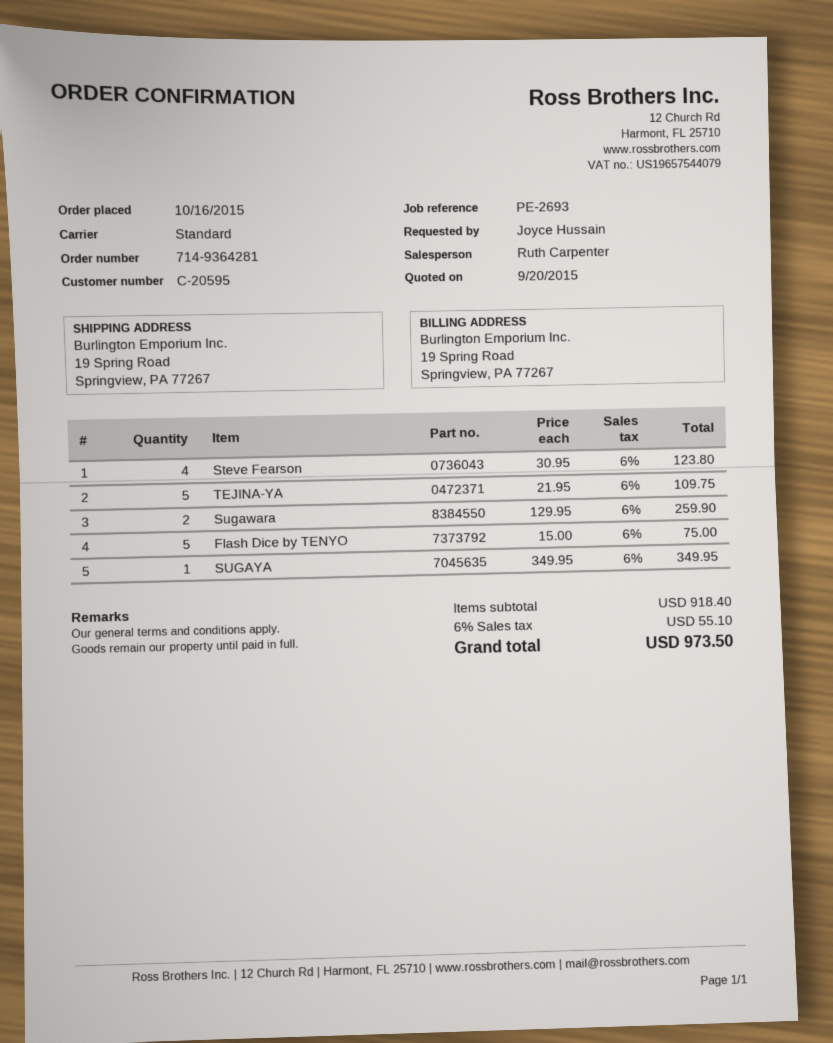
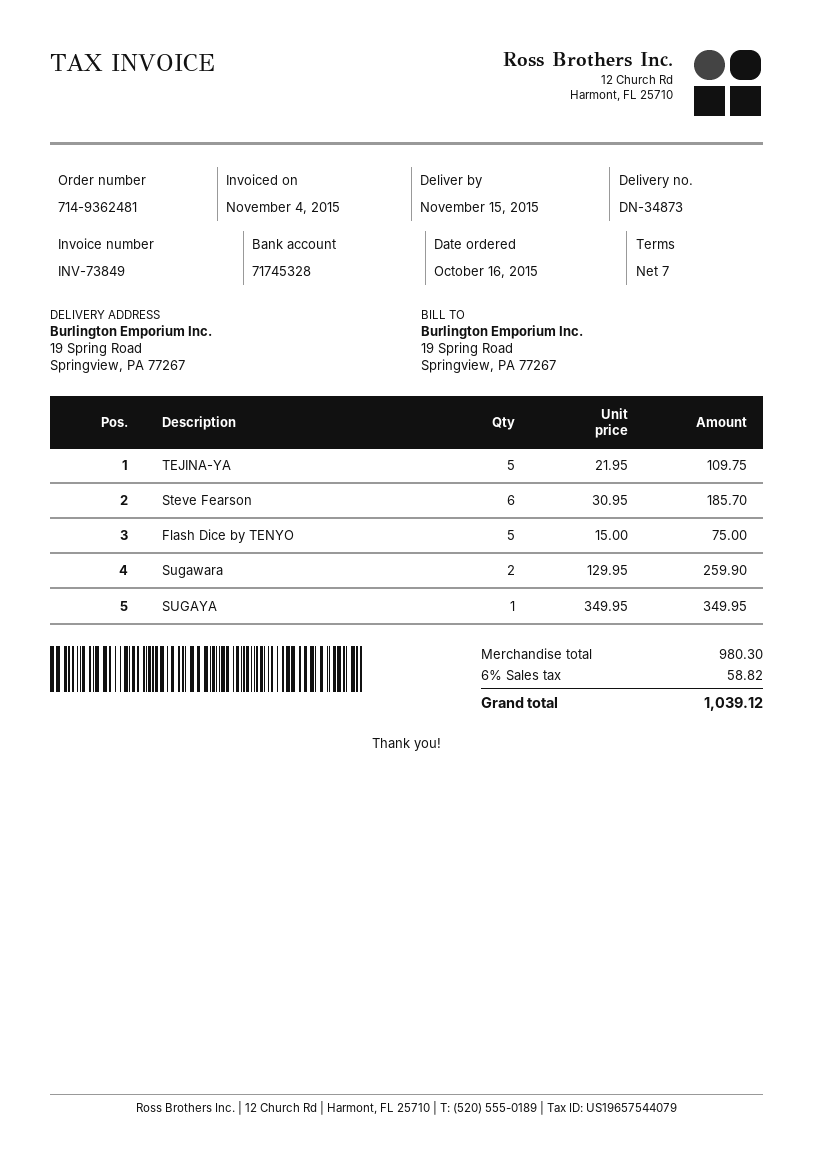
order number: 714-9364281 -> 714-9362481
Steve Fearson: 4 x 30.95 = 123.80 -> 6 x 30.95 = 185.70
subtotal: 918.40 -> 980.30
tax: 6% = 55.10 -> 6% = 58.82
total: 973.50 -> 1039.12

